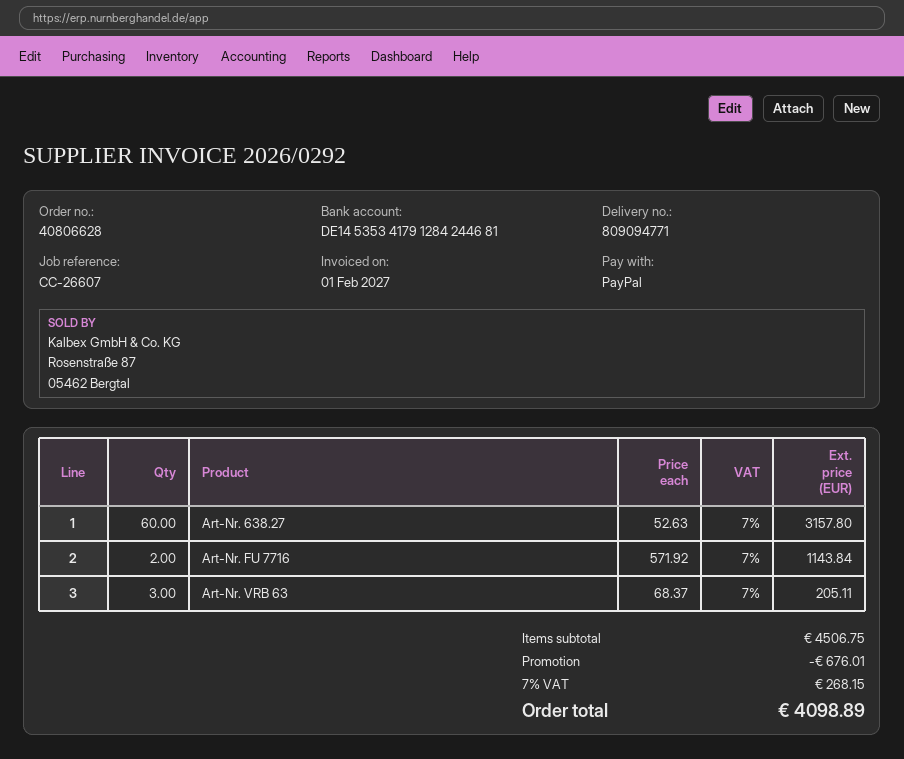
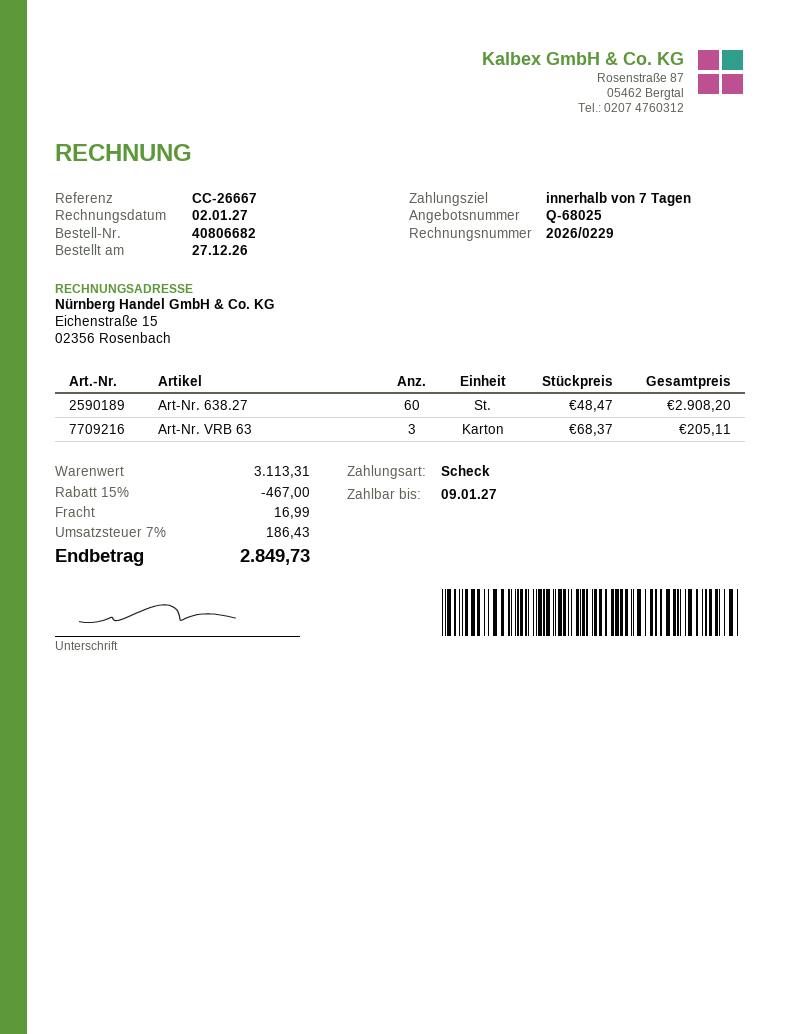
order number: 40806628 -> 40806682
invoice number: 2026/0292 -> 2026/0229
invoice date: 2027-02-01 -> 2027-01-02
reference: CC-26607 -> CC-26667
payment method: PayPal -> cheque
Art-Nr. 638.27: 60 x 52.63 = 3157.80 -> 60 x 48.47 = 2908.20
Art-Nr. FU 7716: 2 x 571.92 = 1143.84 -> none
subtotal: 4506.75 -> 3113.31
discount: 676.01 -> 467.00
shipping: none -> 16.99
tax: 7% = 268.15 -> 7% = 186.43
total: 4098.89 -> 2849.73

